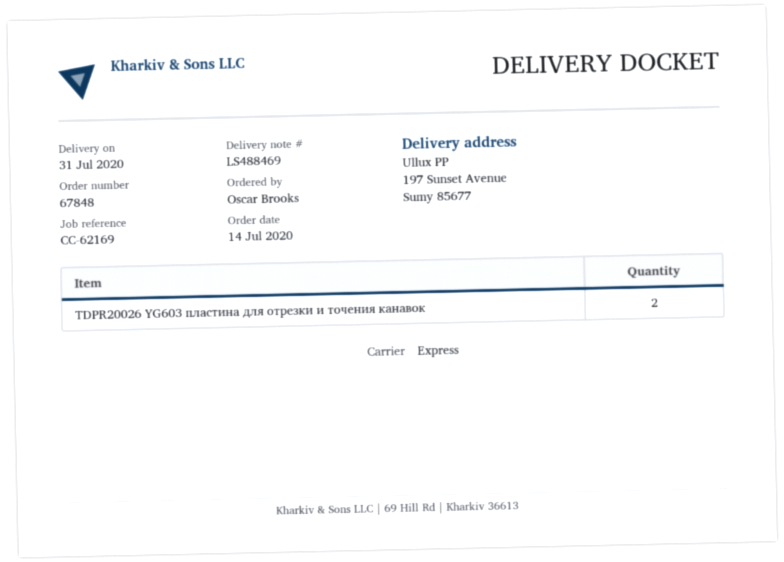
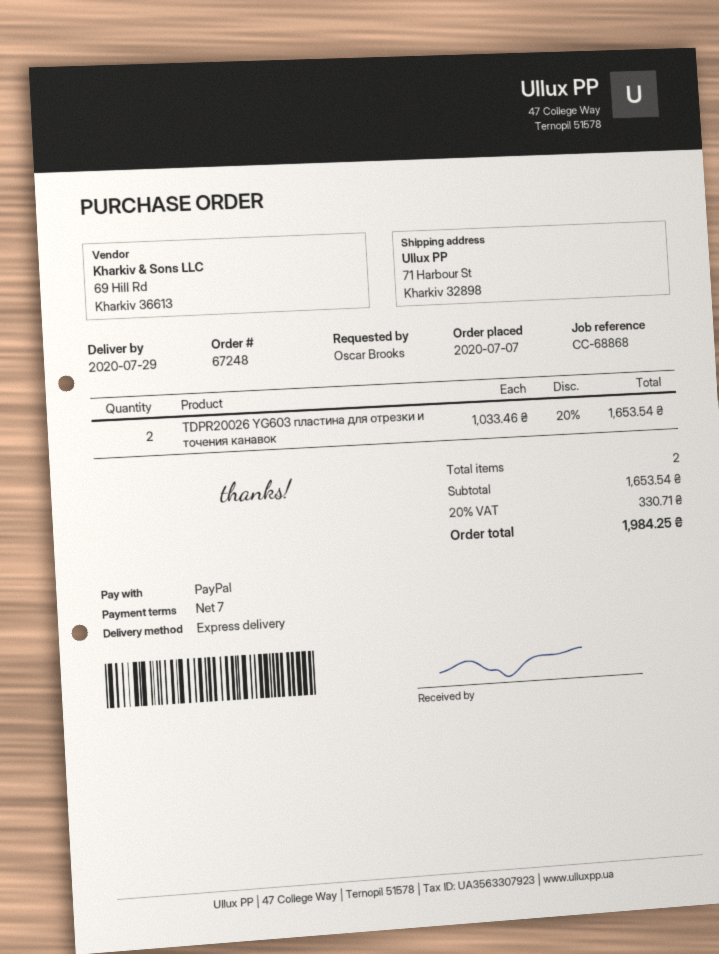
order number: 67848 -> 67248
order date: 2020-07-14 -> 2020-07-07
delivery date: 2020-07-31 -> 2020-07-29
reference: CC-62169 -> CC-68868
ship to: 197 Sunset Avenue, Sumy 85677 -> 71 Harbour St, Kharkiv 32898

